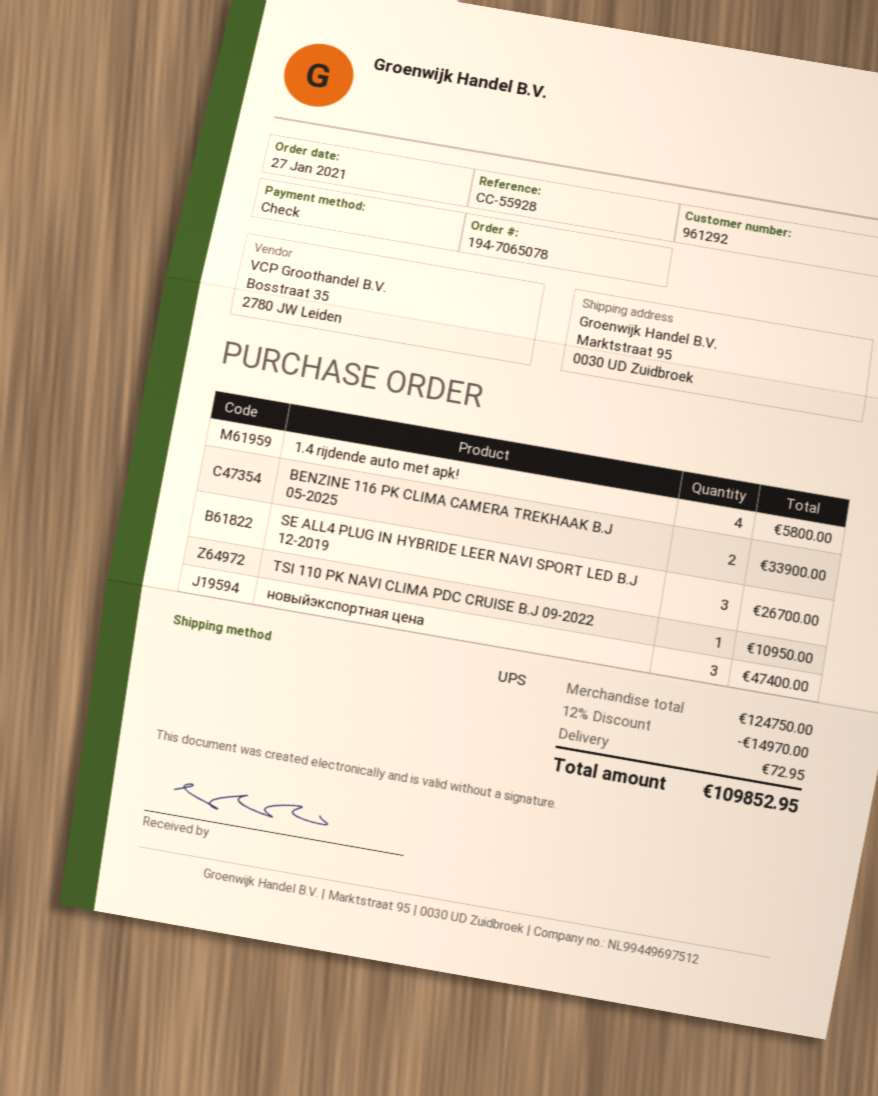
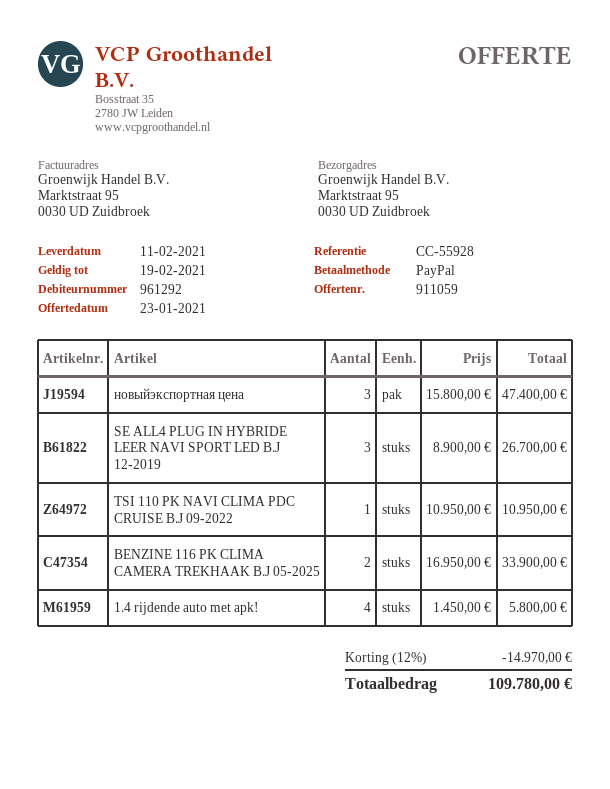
payment method: cheque -> PayPal
shipping: 72.95 -> none
total: 109852.95 -> 109780.00

